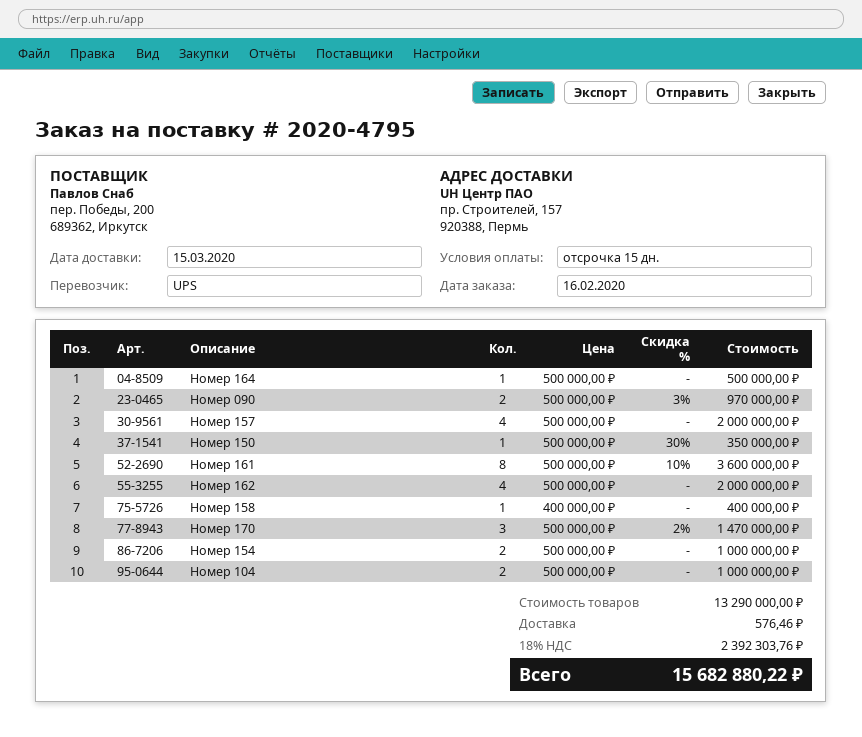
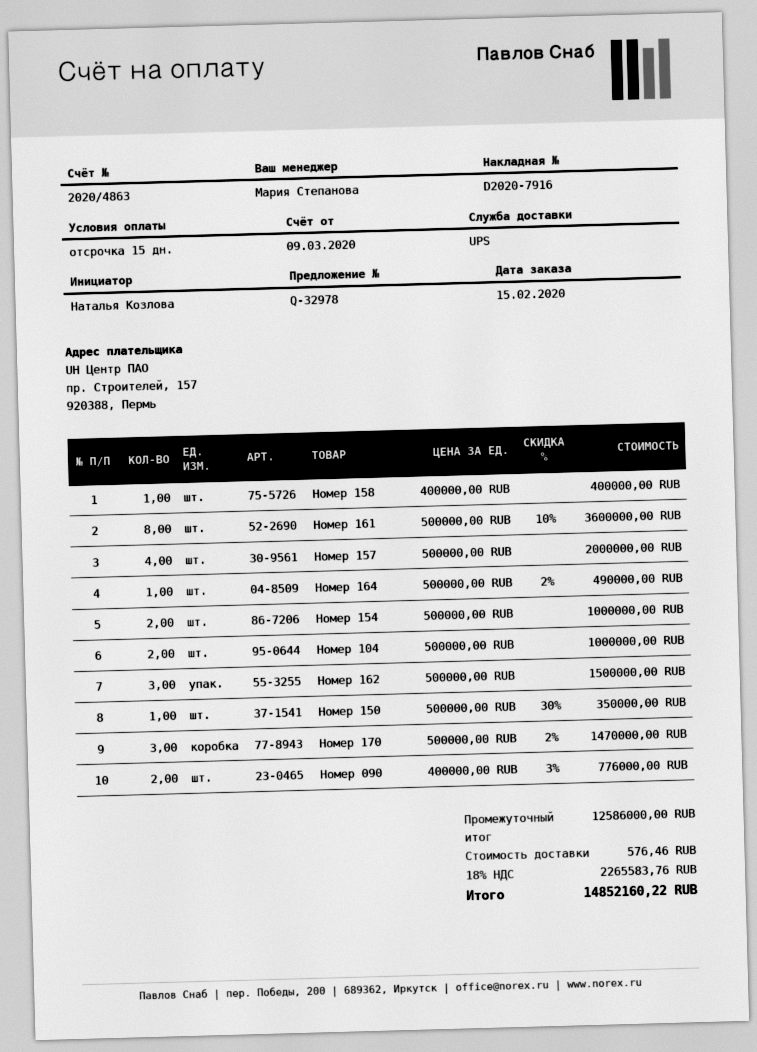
order date: 2020-02-16 -> 2020-02-15
Номер 164: 1 x 500000.00 = 500000.00 -> 1 x 500000.00 - 2% = 490000.00
Номер 090: 2 x 500000.00 - 3% = 970000.00 -> 2 x 400000.00 - 3% = 776000.00
Номер 162: 4 x 500000.00 = 2000000.00 -> 3 x 500000.00 = 1500000.00
subtotal: 13290000.00 -> 12586000.00
tax: 18% = 2392303.76 -> 18% = 2265583.76
total: 15682880.22 -> 14852160.22

